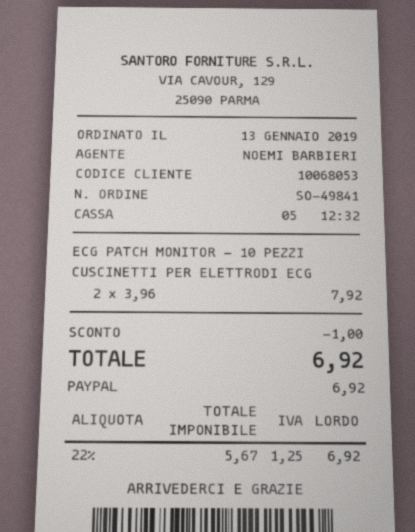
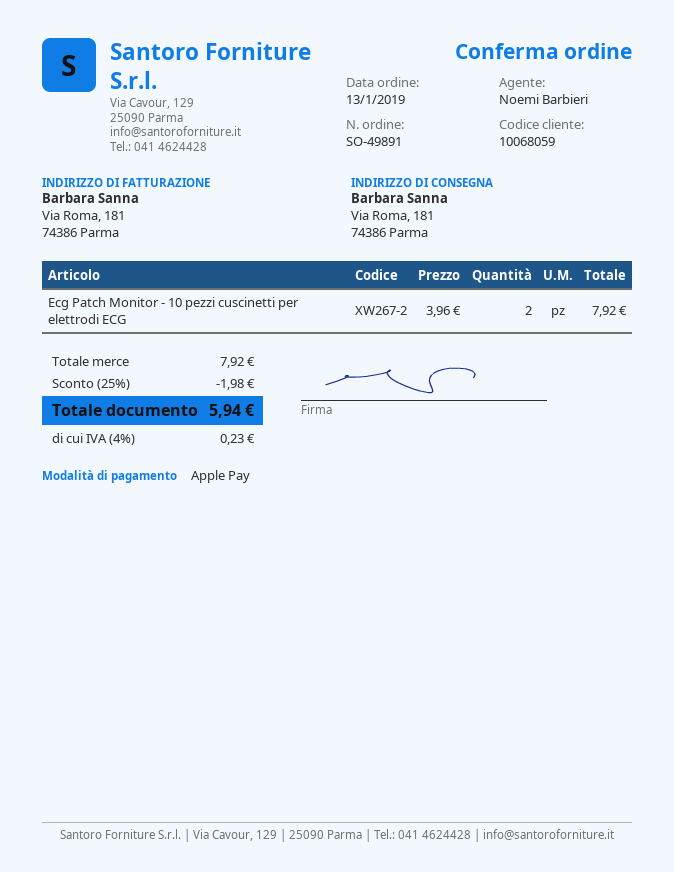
order number: SO-49841 -> SO-49891
customer number: 10068053 -> 10068059
payment method: PayPal -> Apple Pay
discount: 1.00 -> 1.98
tax: 22% = 1.25 -> 4% = 0.23
total: 6.92 -> 5.94

